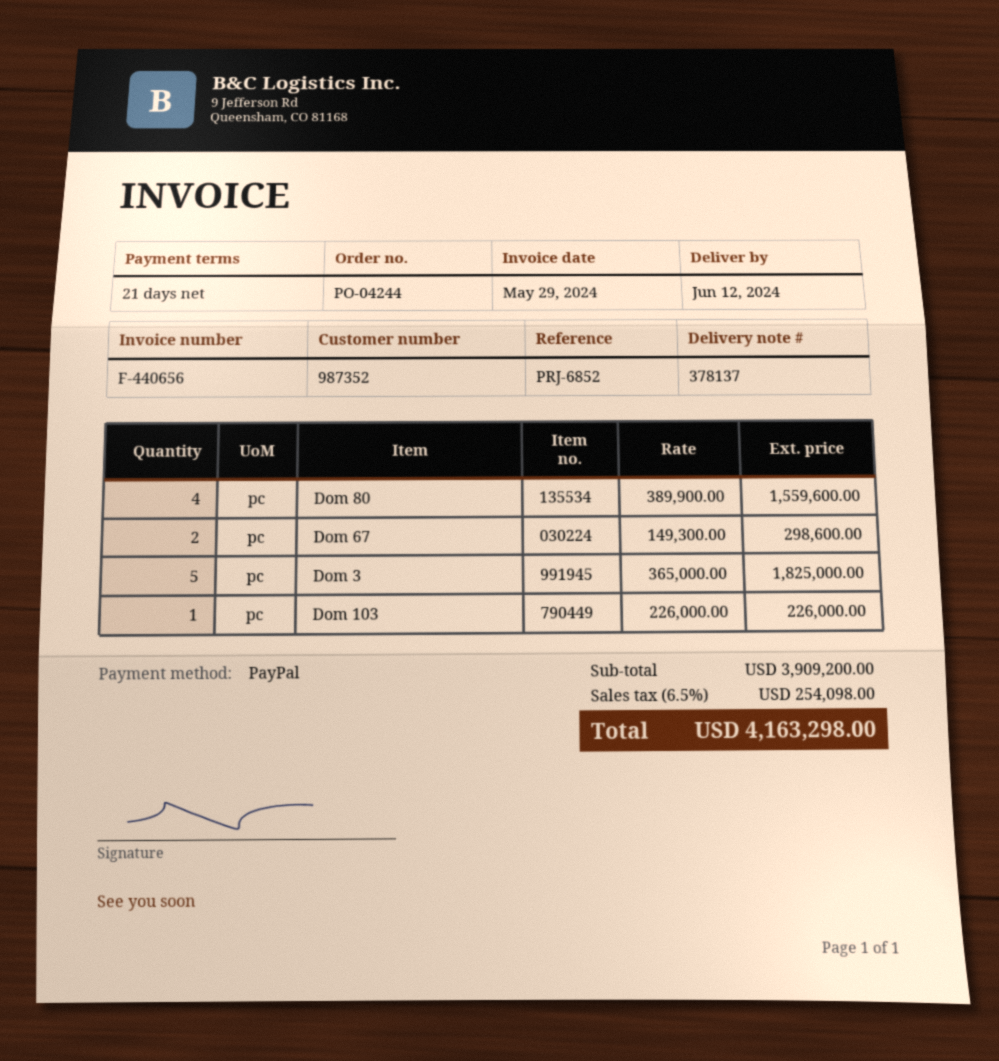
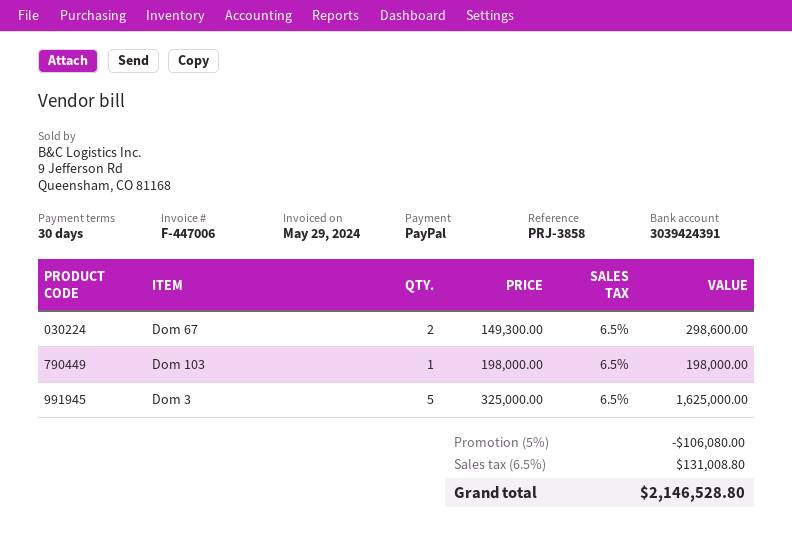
invoice number: F-440656 -> F-447006
payment terms: 21 days -> 30 days
reference: PRJ-6852 -> PRJ-3858
Dom 80: 4 x 389900.00 = 1559600.00 -> none
Dom 3: 5 x 365000.00 = 1825000.00 -> 5 x 325000.00 = 1625000.00
Dom 103: 1 x 226000.00 = 226000.00 -> 1 x 198000.00 = 198000.00
discount: none -> 5% = 106080.00
tax: 6.5% = 254098.00 -> 6.5% = 131008.80
total: 4163298.00 -> 2146528.80

